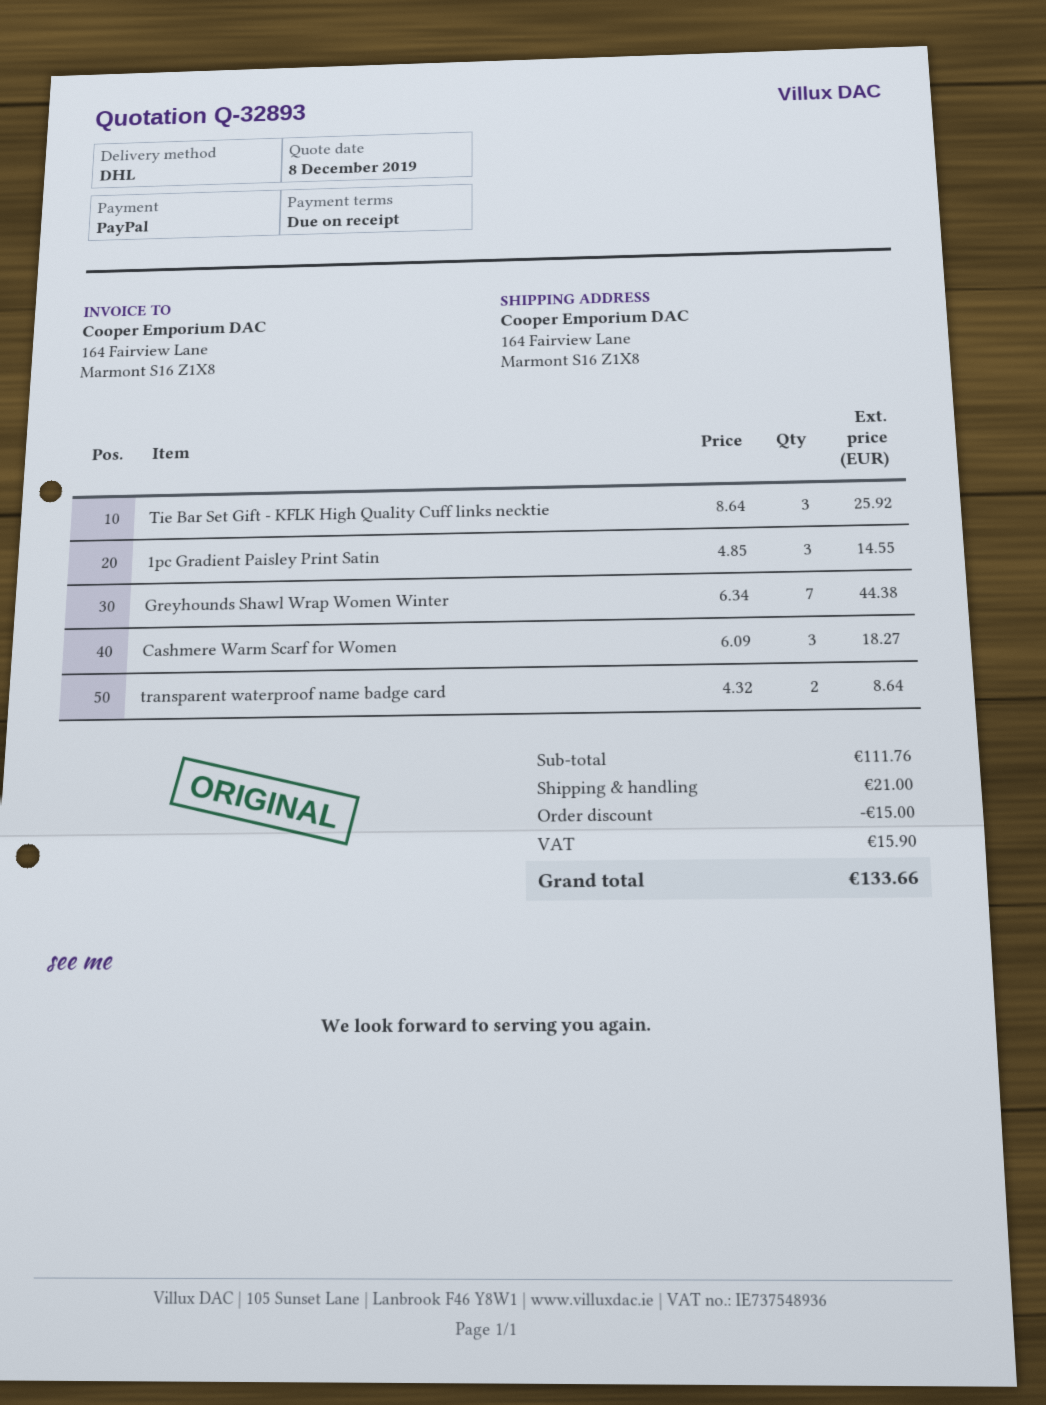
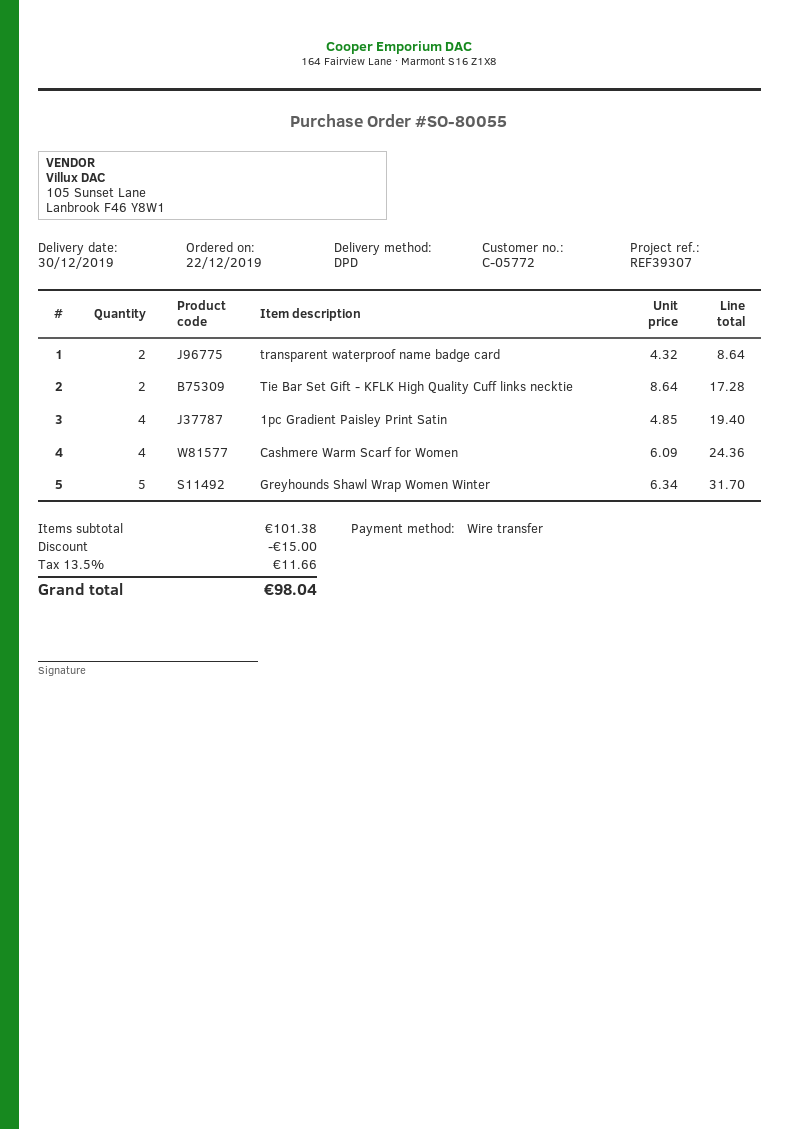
payment method: PayPal -> bank transfer
shipping method: DHL -> DPD
Tie Bar Set Gift - KFLK High Quality Cuff links necktie: 3 x 8.64 = 25.92 -> 2 x 8.64 = 17.28
1pc Gradient Paisley Print Satin: 3 x 4.85 = 14.55 -> 4 x 4.85 = 19.40
Greyhounds Shawl Wrap Women Winter: 7 x 6.34 = 44.38 -> 5 x 6.34 = 31.70
Cashmere Warm Scarf for Women: 3 x 6.09 = 18.27 -> 4 x 6.09 = 24.36
subtotal: 111.76 -> 101.38
shipping: 21.00 -> none
tax: 15.90 -> 11.66
total: 133.66 -> 98.04

